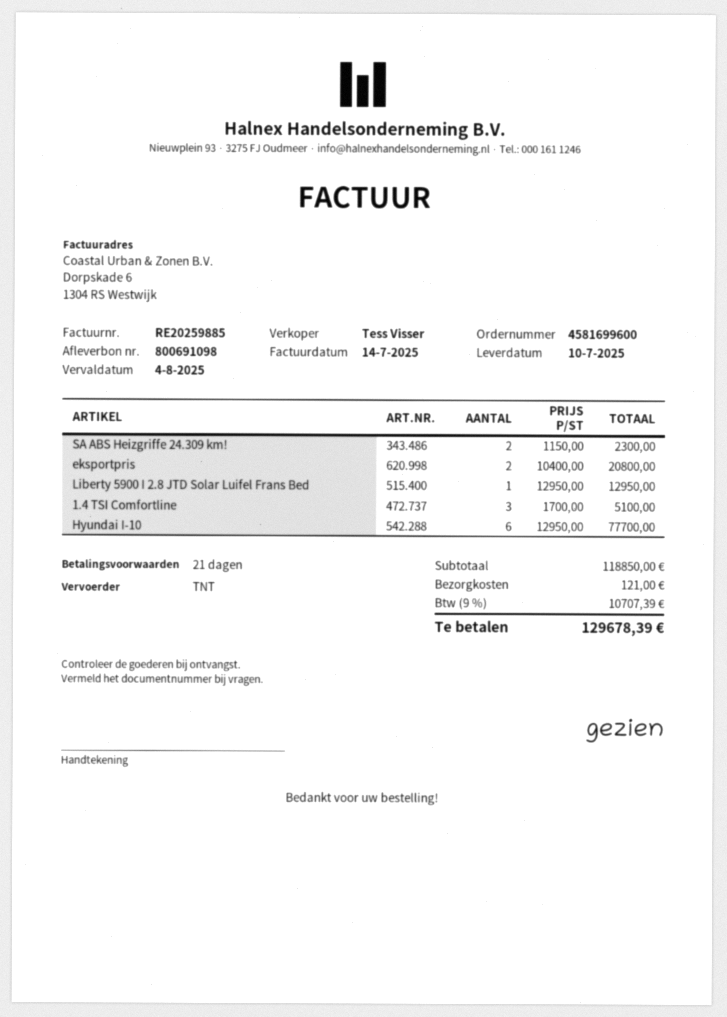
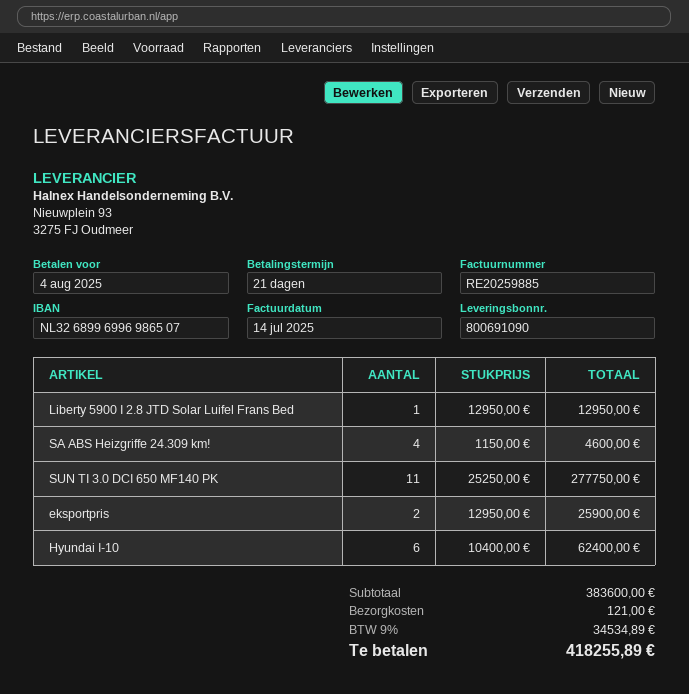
delivery note number: 800691098 -> 800691090
SA ABS Heizgriffe 24.309 km!: 2 x 1150.00 = 2300.00 -> 4 x 1150.00 = 4600.00
eksportpris: 2 x 10400.00 = 20800.00 -> 2 x 12950.00 = 25900.00
1.4 TSI Comfortline: 3 x 1700.00 = 5100.00 -> none
Hyundai I‑10: 6 x 12950.00 = 77700.00 -> 6 x 10400.00 = 62400.00
SUN TI 3.0 DCI 650 MF140 PK: none -> 11 x 25250.00 = 277750.00
subtotal: 118850.00 -> 383600.00
tax: 9% = 10707.39 -> 9% = 34534.89
total: 129678.39 -> 418255.89

